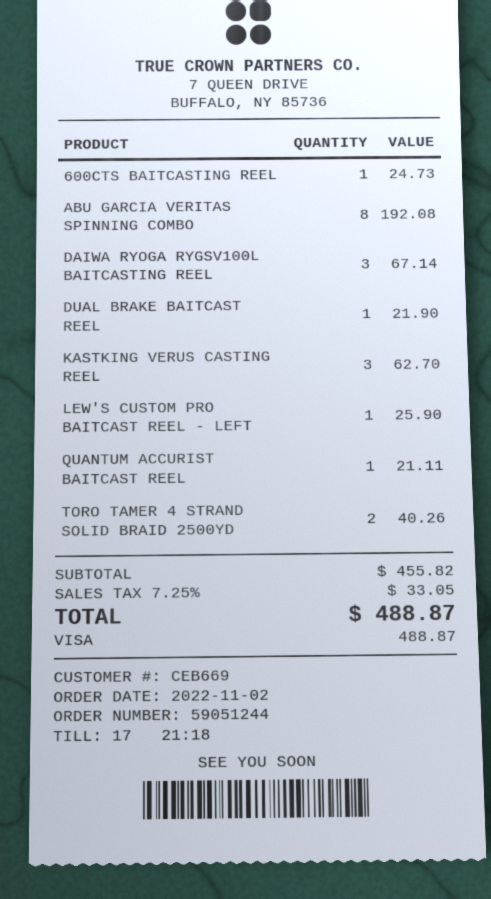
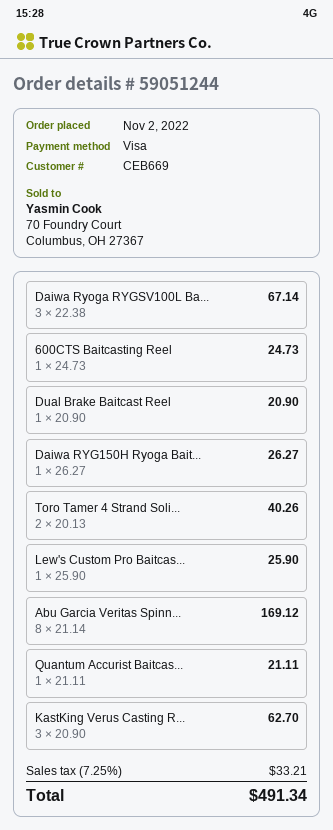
ABU GARCIA VERITAS SPINNING COMBO: 8 for 192.08 -> 8 for 169.12
DUAL BRAKE BAITCAST REEL: 1 for 21.90 -> 1 for 20.90
Daiwa RYG150H Ryoga Bait...: none -> 1 for 26.27
tax: 7.25% = 33.05 -> 7.25% = 33.21
total: 488.87 -> 491.34

